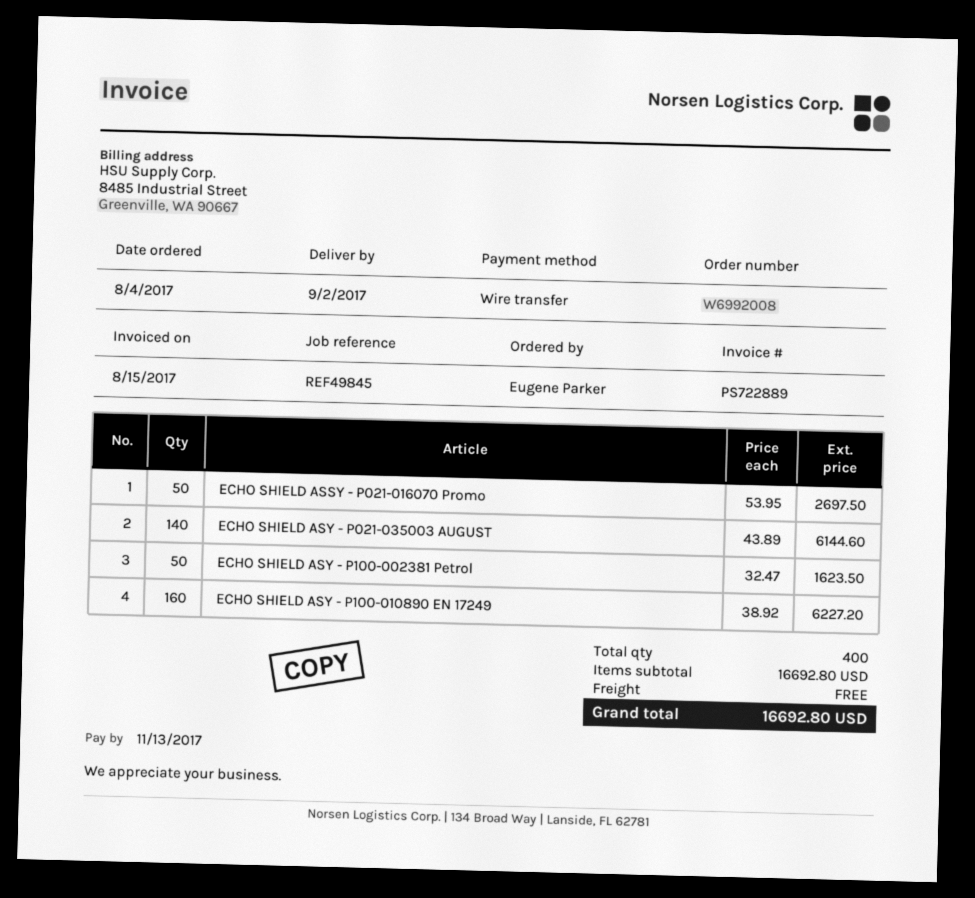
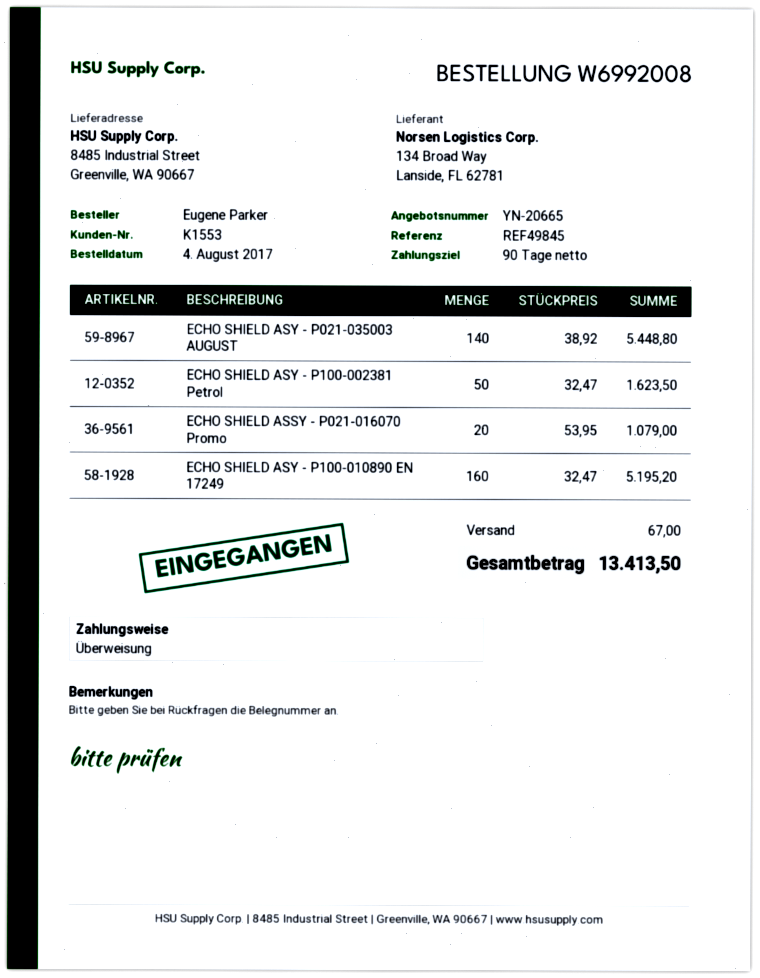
ECHO SHIELD ASSY - P021-016070 Promo: 50 x 53.95 = 2697.50 -> 20 x 53.95 = 1079.00
ECHO SHIELD ASY - P021-035003 AUGUST: 140 x 43.89 = 6144.60 -> 140 x 38.92 = 5448.80
ECHO SHIELD ASY - P100-010890 EN 17249: 160 x 38.92 = 6227.20 -> 160 x 32.47 = 5195.20
shipping: 0.00 -> 67.00
total: 16692.80 -> 13413.50

